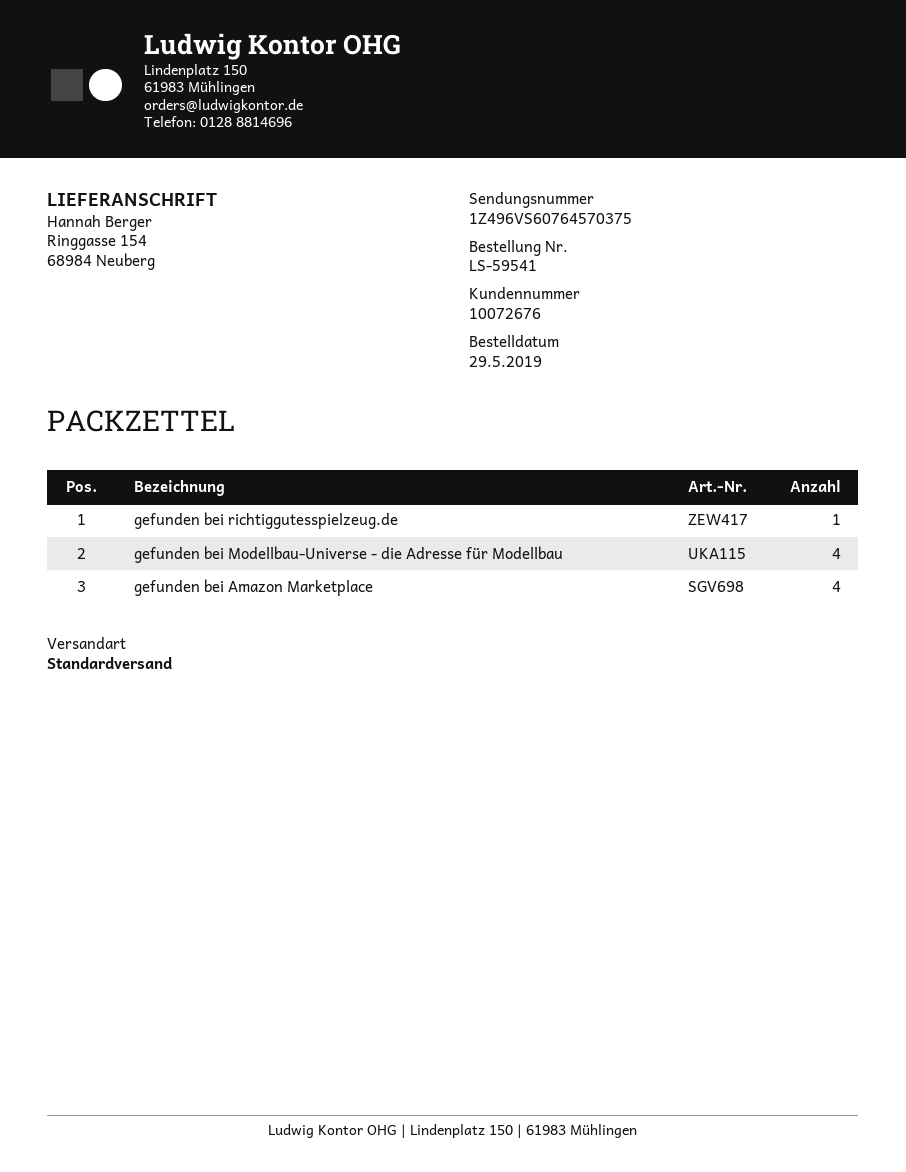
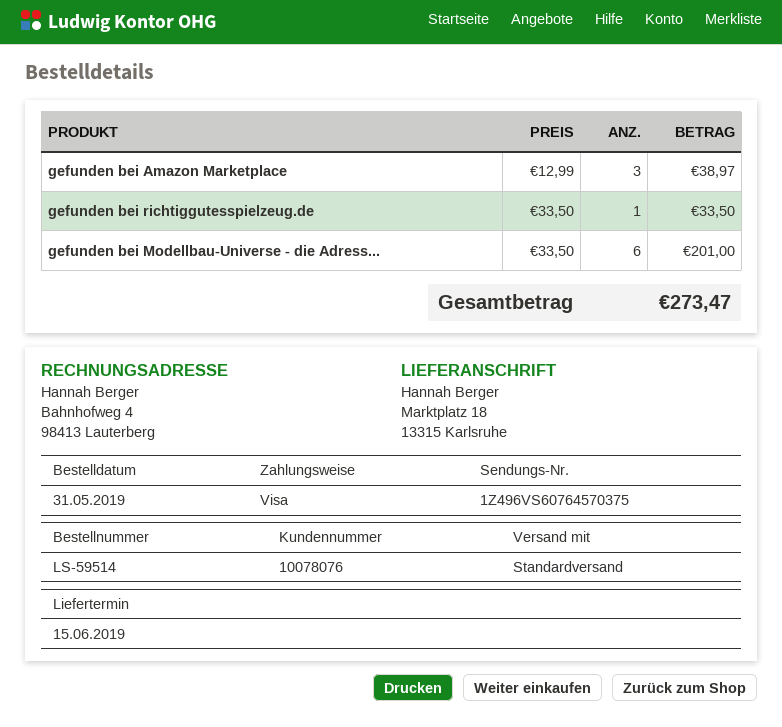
order number: LS-59541 -> LS-59514
order date: 2019-05-29 -> 2019-05-31
customer number: 10072676 -> 10078076
ship to: Ringgasse 154, 68984 Neuberg -> Marktplatz 18, 13315 Karlsruhe
gefunden bei Modellbau-Universe - die Adresse für Modellbau: 4 -> 6
gefunden bei Amazon Marketplace: 4 -> 3

